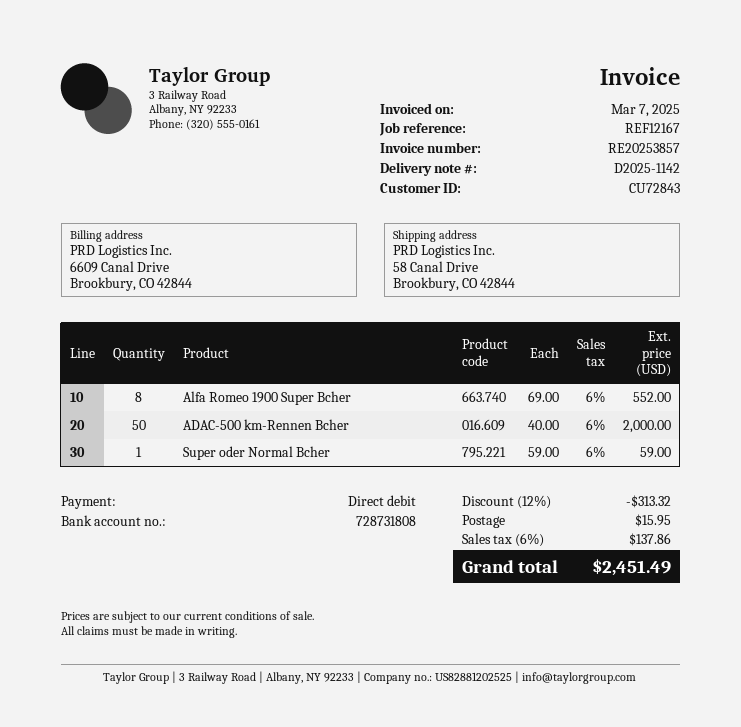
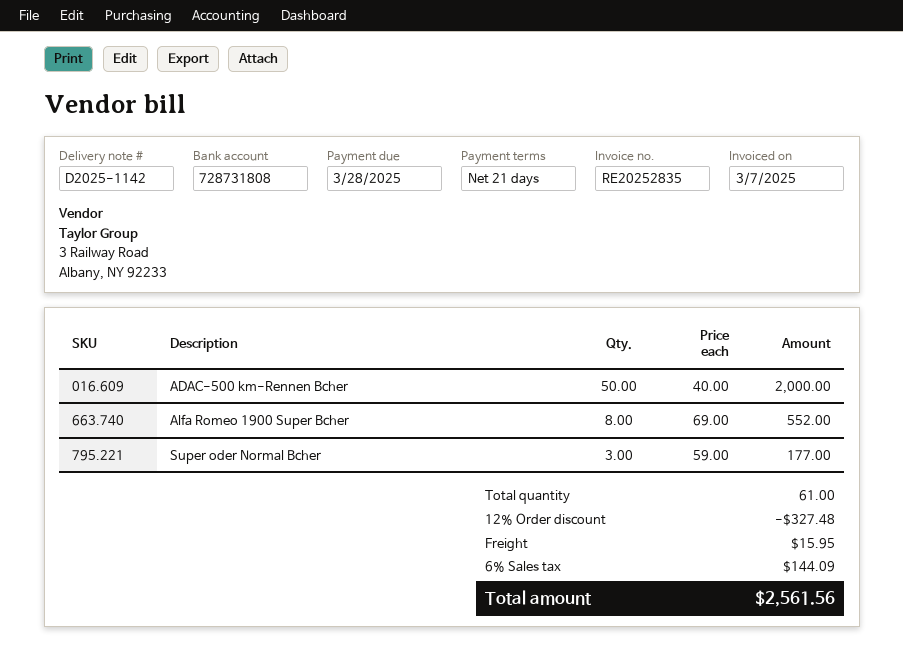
invoice number: RE20253857 -> RE20252835
Super oder Normal Bcher: 1 x 59.00 = 59.00 -> 3 x 59.00 = 177.00
discount: 12% = 313.32 -> 12% = 327.48
tax: 6% = 137.86 -> 6% = 144.09
total: 2451.49 -> 2561.56

